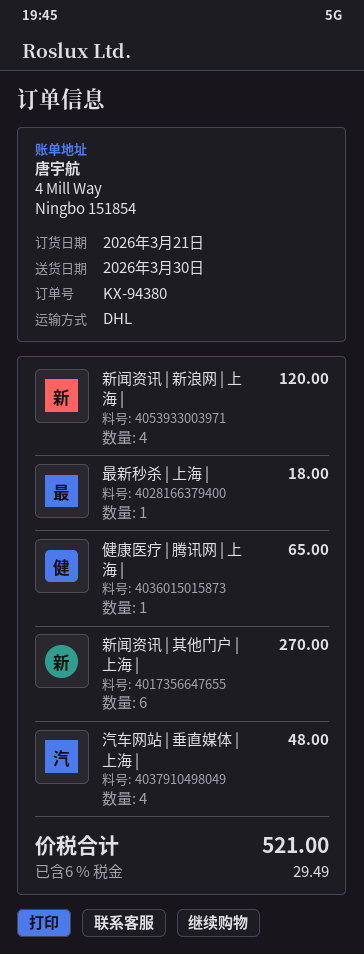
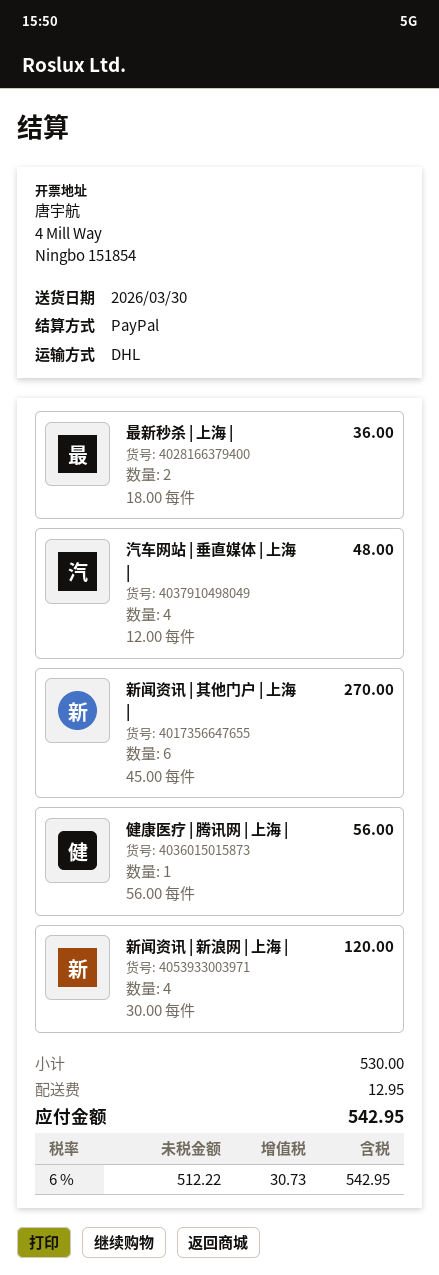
最新秒杀 | 上海 |: 1 for 18.00 -> 2 for 36.00
健康医疗 | 腾讯网 | 上海 |: 1 for 65.00 -> 1 for 56.00
shipping: none -> 12.95
tax: 6% = 29.49 -> 6% = 30.73
total: 521.00 -> 542.95

